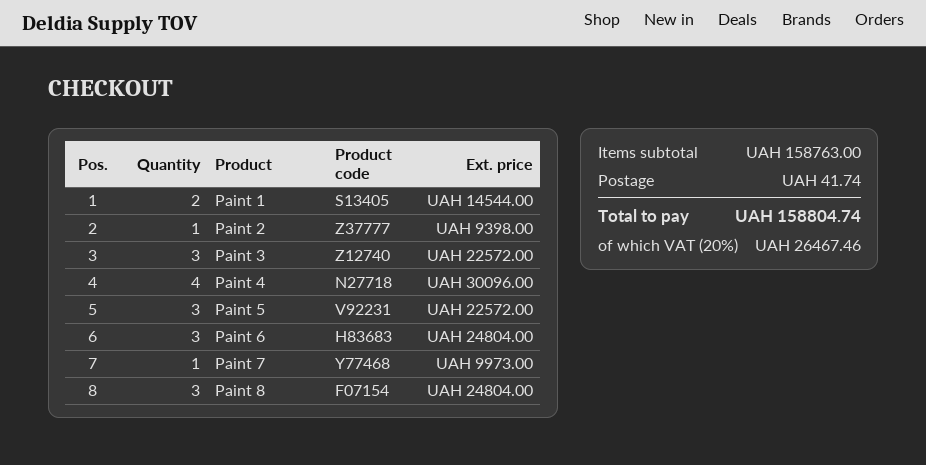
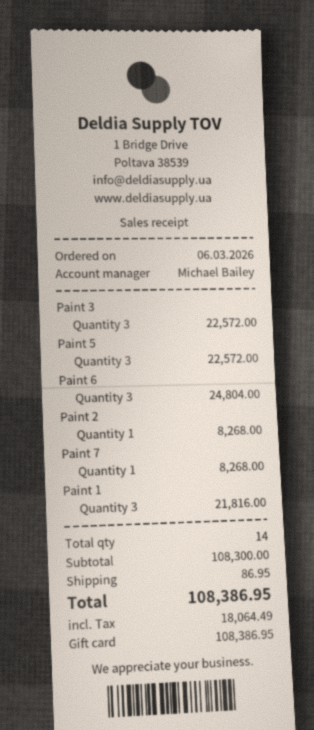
Paint 1: 2 for 14544.00 -> 3 for 21816.00
Paint 2: 1 for 9398.00 -> 1 for 8268.00
Paint 4: 4 for 30096.00 -> none
Paint 7: 1 for 9973.00 -> 1 for 8268.00
Paint 8: 3 for 24804.00 -> none
subtotal: 158763.00 -> 108300.00
shipping: 41.74 -> 86.95
tax: 26467.46 -> 18064.49
total: 158804.74 -> 108386.95

